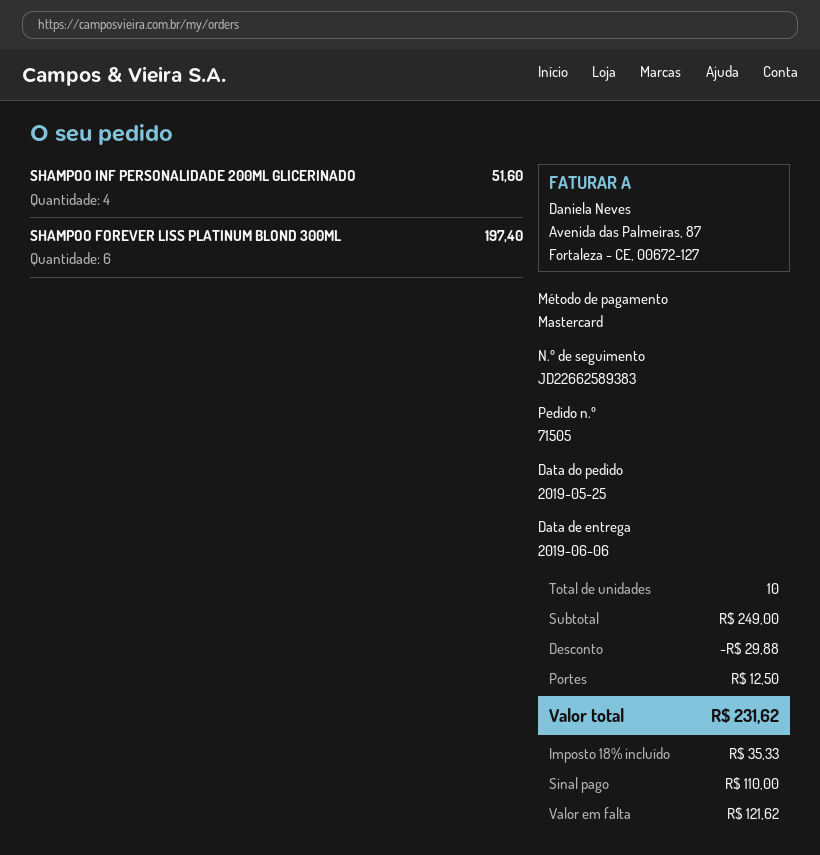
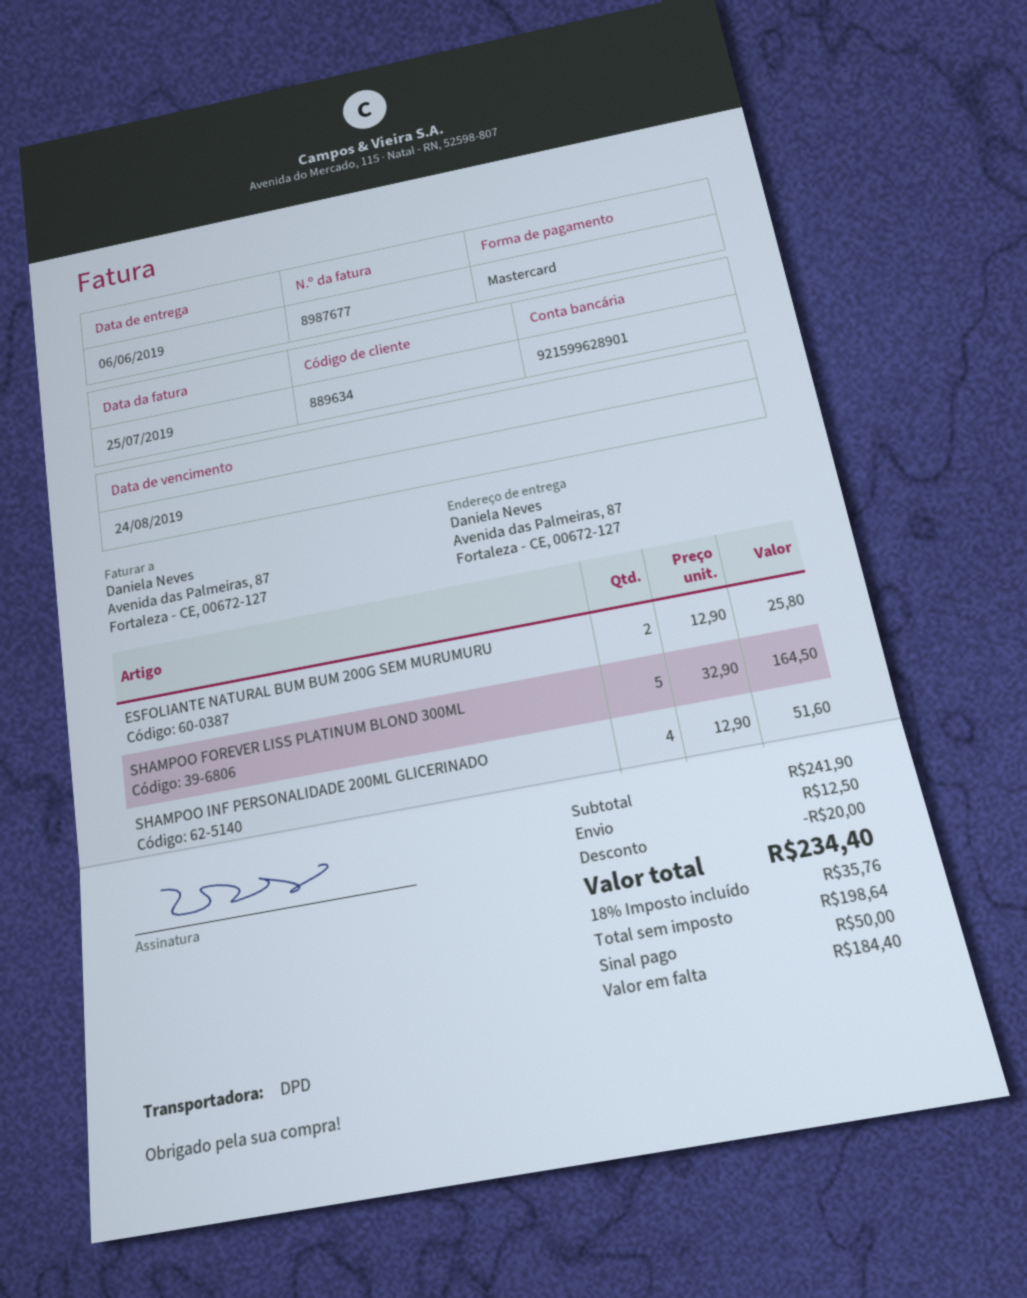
SHAMPOO FOREVER LISS PLATINUM BLOND 300ML: 6 for 197.40 -> 5 for 164.50
ESFOLIANTE NATURAL BUM BUM 200G SEM MURUMURU: none -> 2 for 25.80
subtotal: 249.00 -> 241.90
discount: 29.88 -> 20.00
tax: 18% = 35.33 -> 18% = 35.76
total: 231.62 -> 234.40
deposit: 110.00 -> 50.00
balance: 121.62 -> 184.40

